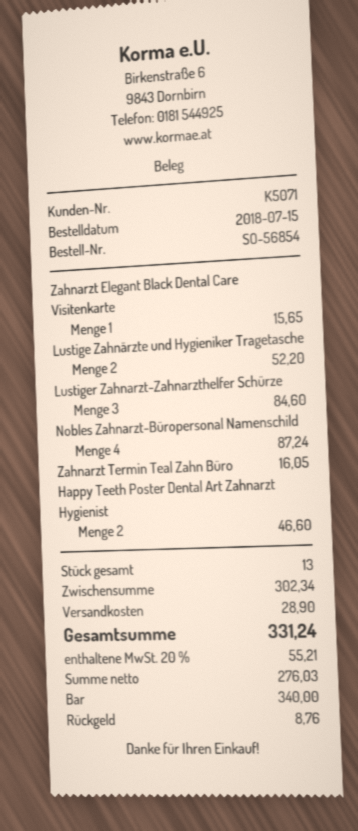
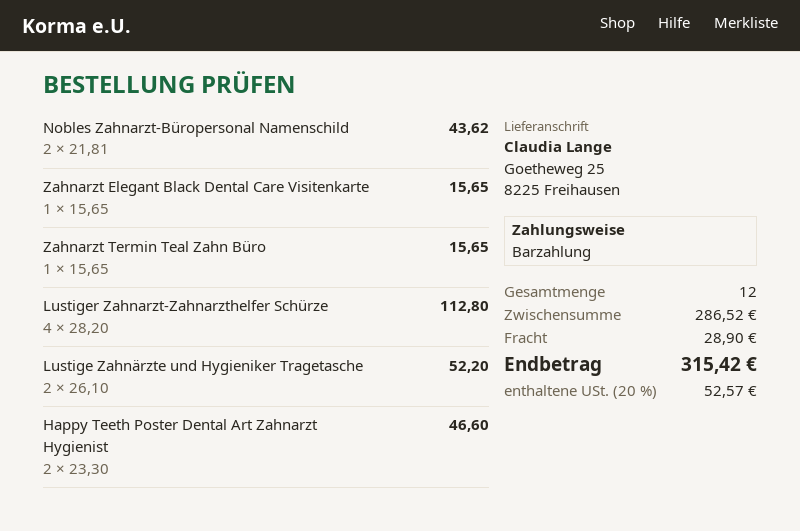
Lustiger Zahnarzt-Zahnarzthelfer Schürze: 3 for 84.60 -> 4 for 112.80
Nobles Zahnarzt-Büropersonal Namenschild: 4 for 87.24 -> 2 for 43.62
Zahnarzt Termin Teal Zahn Büro: 1 for 16.05 -> 1 for 15.65
total quantity: 13 -> 12
subtotal: 302.34 -> 286.52
tax: 20% = 55.21 -> 20% = 52.57
total: 331.24 -> 315.42

